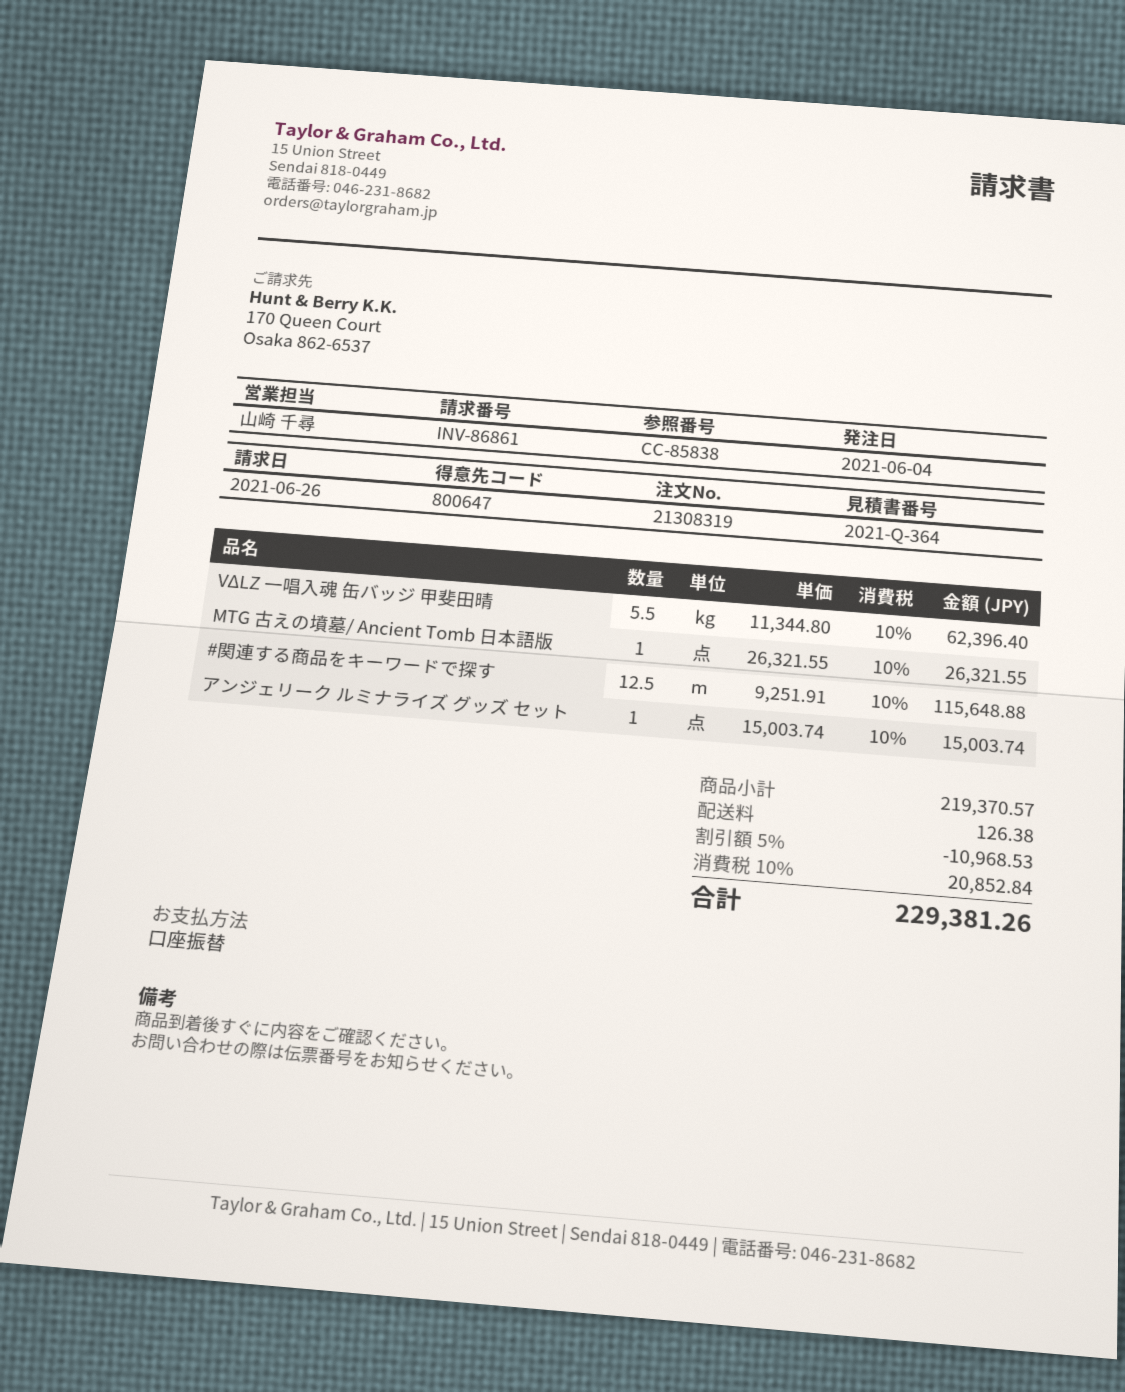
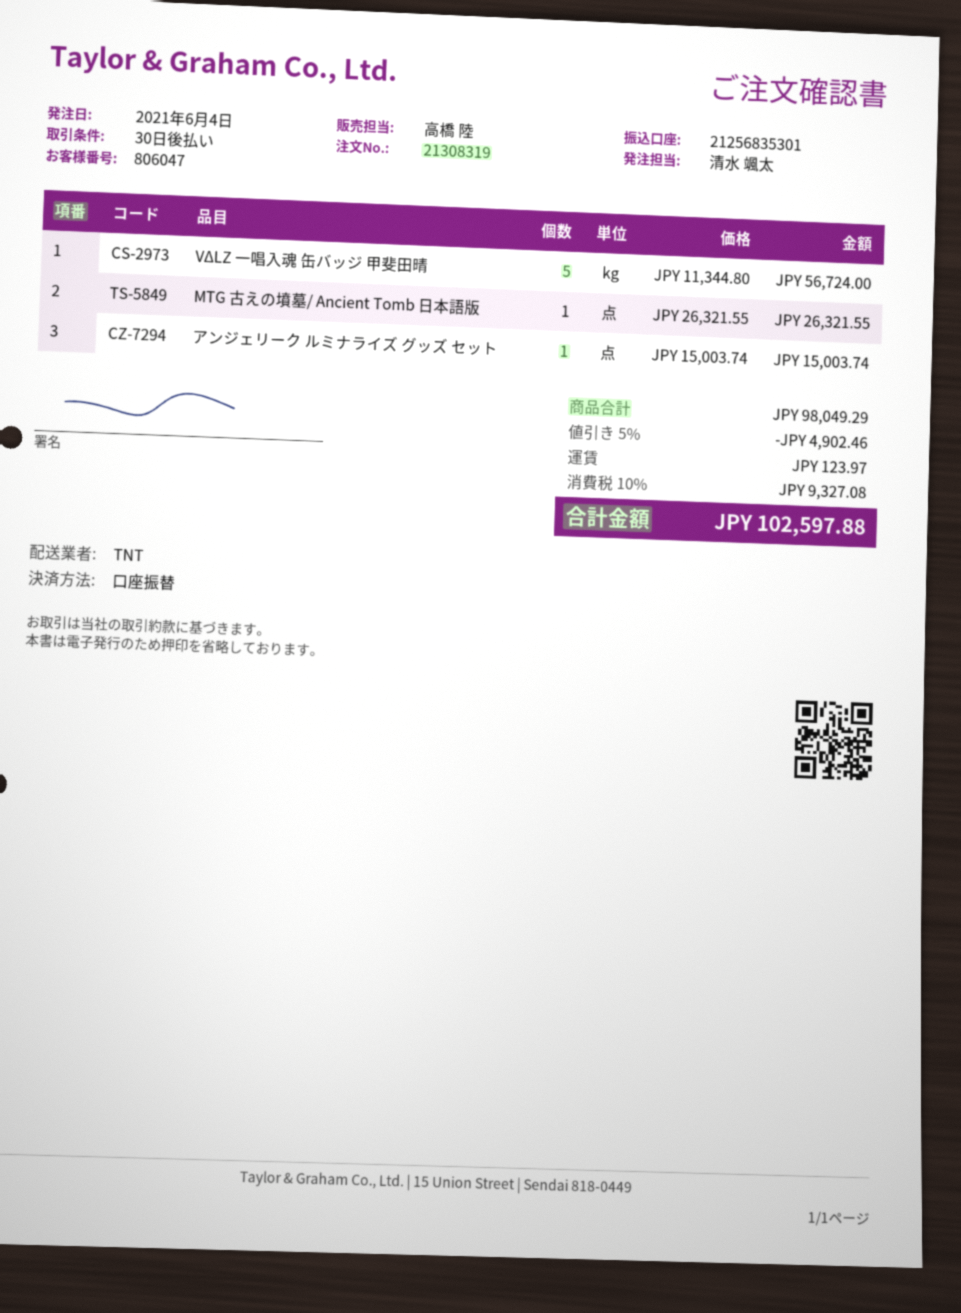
customer number: 800647 -> 806047
sales rep: 山崎 千尋 -> 高橋 陸
VΔLZ 一唱入魂 缶バッジ 甲斐田晴: 5.5 x 11344.80 = 62396.40 -> 5 x 11344.80 = 56724.00
#関連する商品をキーワードで探す: 12.5 x 9251.91 = 115648.88 -> none
subtotal: 219370.57 -> 98049.29
discount: 5% = 10968.53 -> 5% = 4902.46
shipping: 126.38 -> 123.97
tax: 10% = 20852.84 -> 10% = 9327.08
total: 229381.26 -> 102597.88

